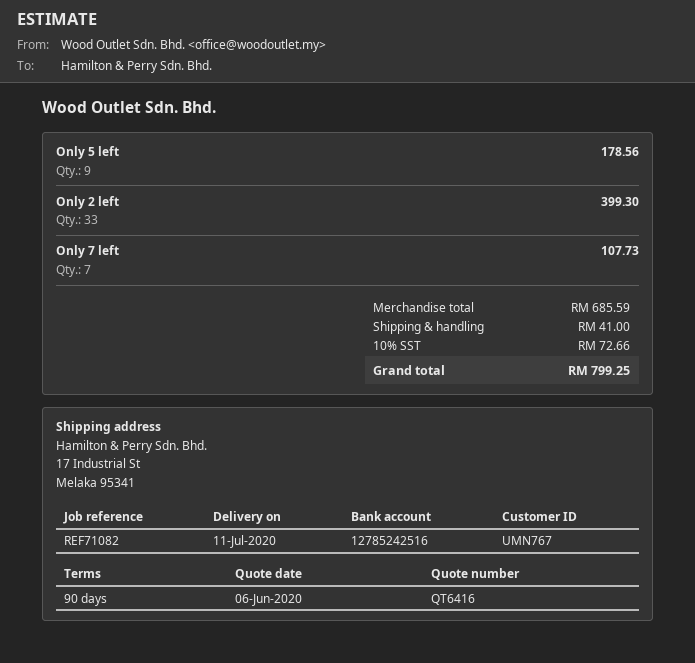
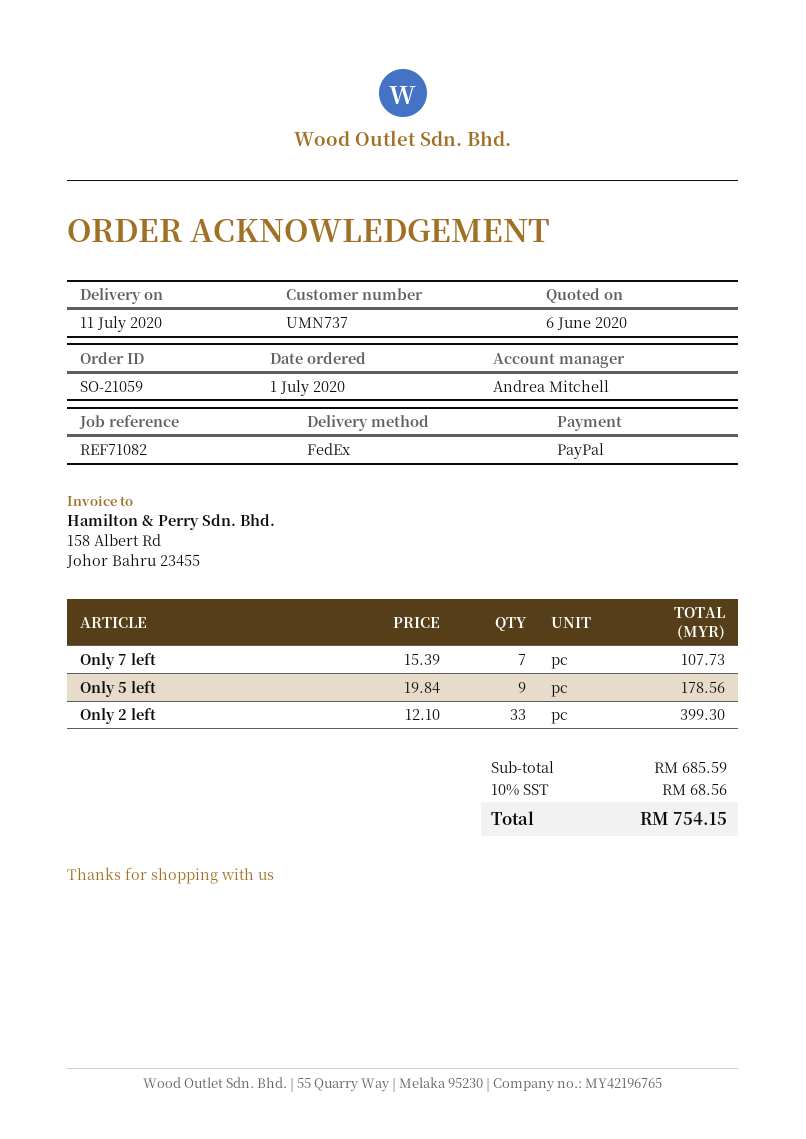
customer number: UMN767 -> UMN737
shipping: 41.00 -> none
tax: 10% = 72.66 -> 10% = 68.56
total: 799.25 -> 754.15

